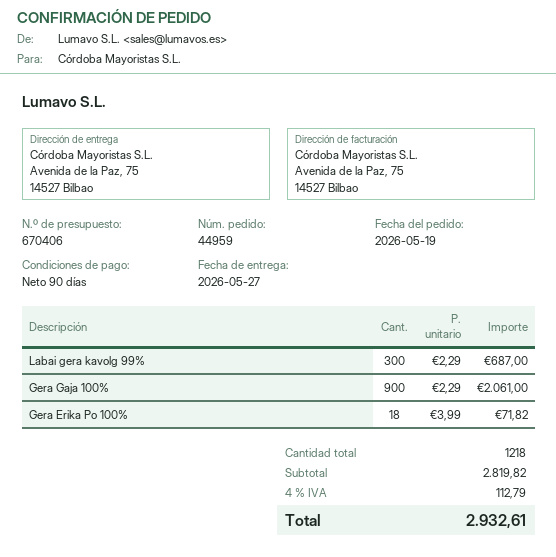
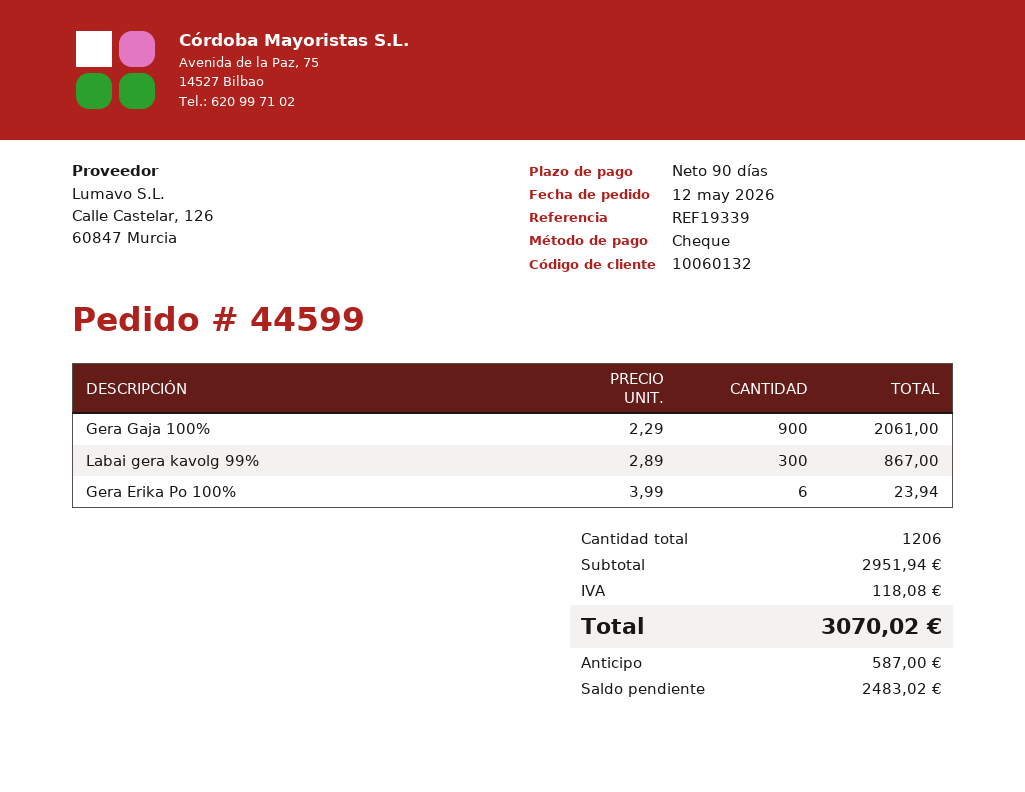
order number: 44959 -> 44599
order date: 2026-05-19 -> 2026-05-12
Labai gera kavolg 99%: 300 x 2.29 = 687.00 -> 300 x 2.89 = 867.00
Gera Erika Po 100%: 18 x 3.99 = 71.82 -> 6 x 3.99 = 23.94
total quantity: 1218 -> 1206
subtotal: 2819.82 -> 2951.94
tax: 112.79 -> 118.08
total: 2932.61 -> 3070.02

